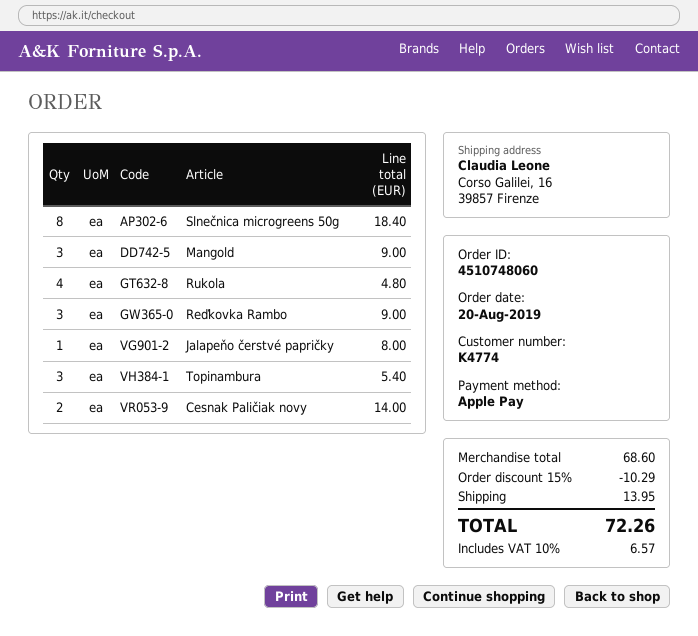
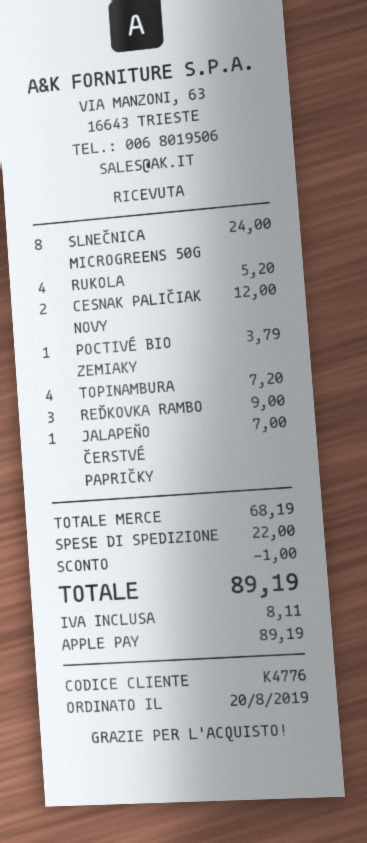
customer number: K4774 -> K4776
Slnečnica microgreens 50g: 8 for 18.40 -> 8 for 24.00
Mangold: 3 for 9.00 -> none
Rukola: 4 for 4.80 -> 4 for 5.20
Jalapeňo čerstvé papričky: 1 for 8.00 -> 1 for 7.00
Topinambura: 3 for 5.40 -> 4 for 7.20
Cesnak Paličiak novy: 2 for 14.00 -> 2 for 12.00
POCTIVÉ BIO ZEMIAKY: none -> 1 for 3.79
subtotal: 68.60 -> 68.19
discount: 10.29 -> 1.00
shipping: 13.95 -> 22.00
tax: 6.57 -> 8.11
total: 72.26 -> 89.19

